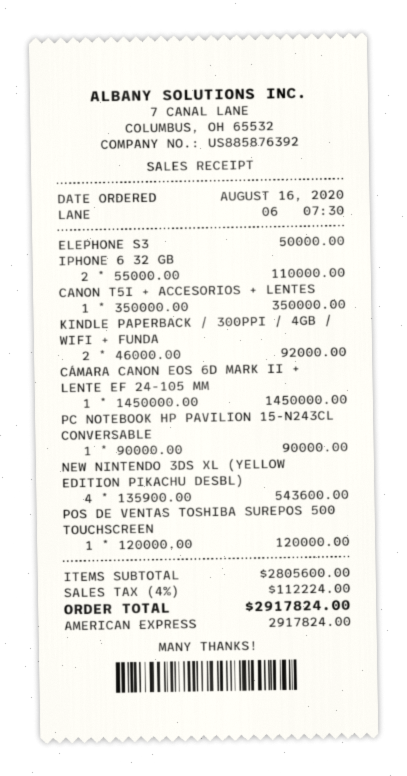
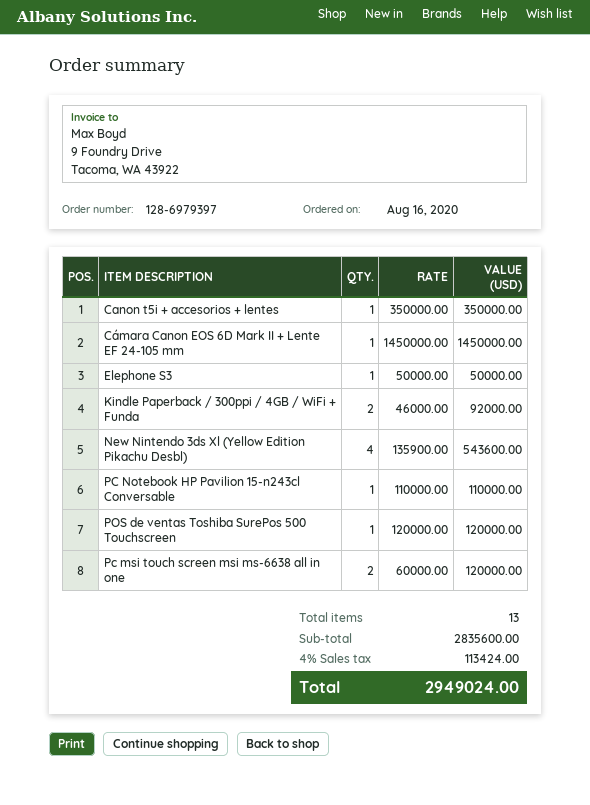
IPHONE 6 32 GB: 2 x 55000.00 = 110000.00 -> none
PC NOTEBOOK HP PAVILION 15-N243CL CONVERSABLE: 1 x 90000.00 = 90000.00 -> 1 x 110000.00 = 110000.00
Pc msi touch screen msi ms-6638 all in one: none -> 2 x 60000.00 = 120000.00
subtotal: 2805600.00 -> 2835600.00
tax: 4% = 112224.00 -> 4% = 113424.00
total: 2917824.00 -> 2949024.00

